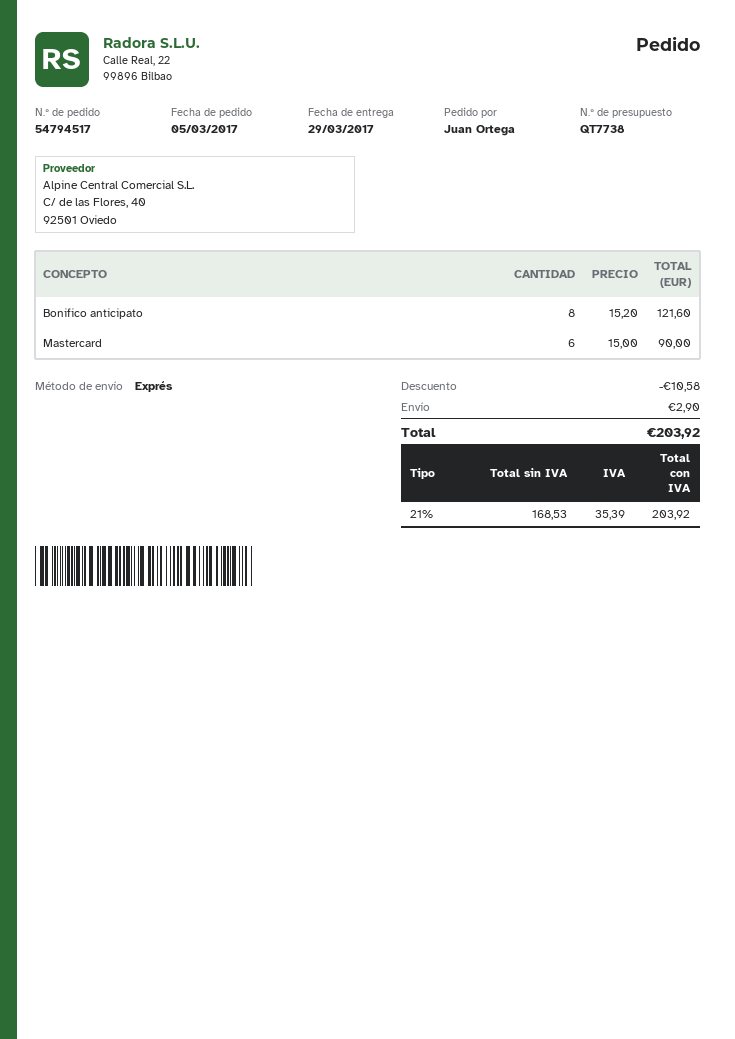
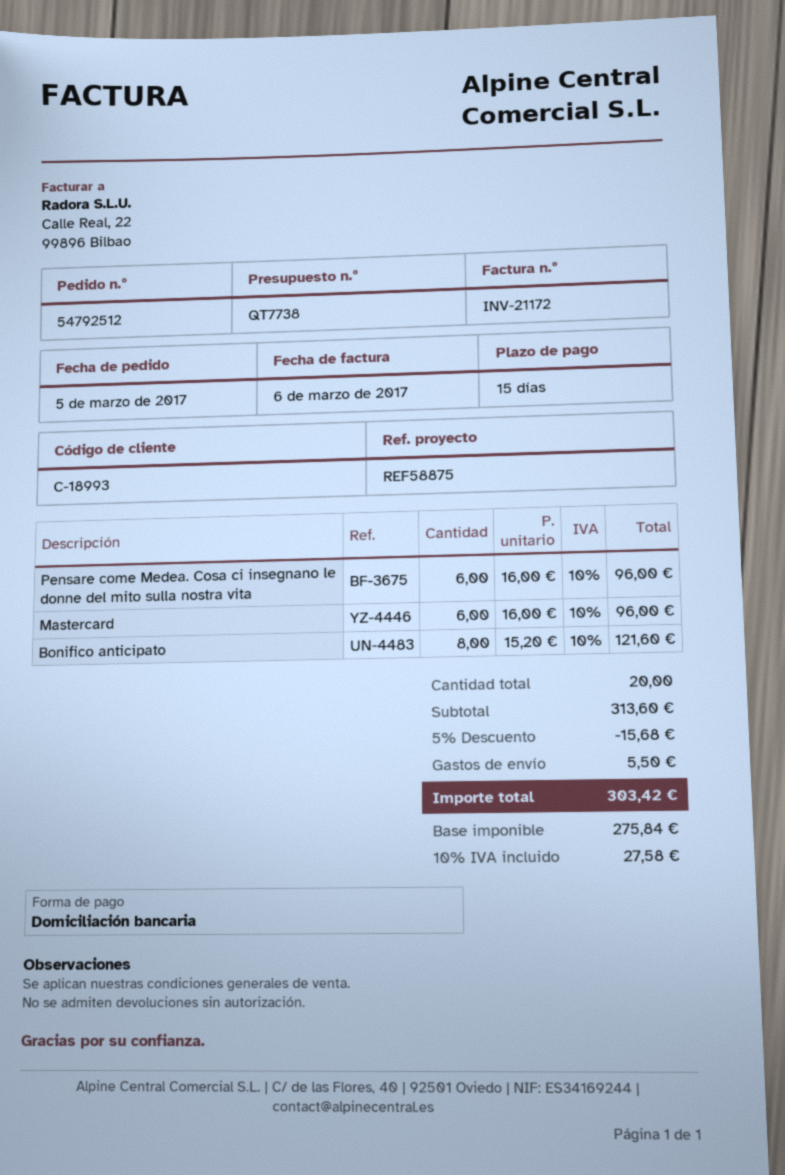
order number: 54794517 -> 54792512
Mastercard: 6 x 15.00 = 90.00 -> 6 x 16.00 = 96.00
Pensare come Medea. Cosa ci insegnano le donne del mito sulla nostra vita: none -> 6 x 16.00 = 96.00
discount: 10.58 -> 15.68
shipping: 2.90 -> 5.50
net: 168.53 -> 275.84
tax: 21% = 35.39 -> 10% = 27.58
total: 203.92 -> 303.42

